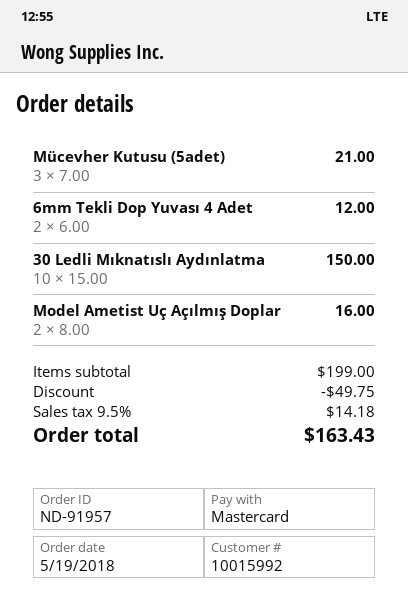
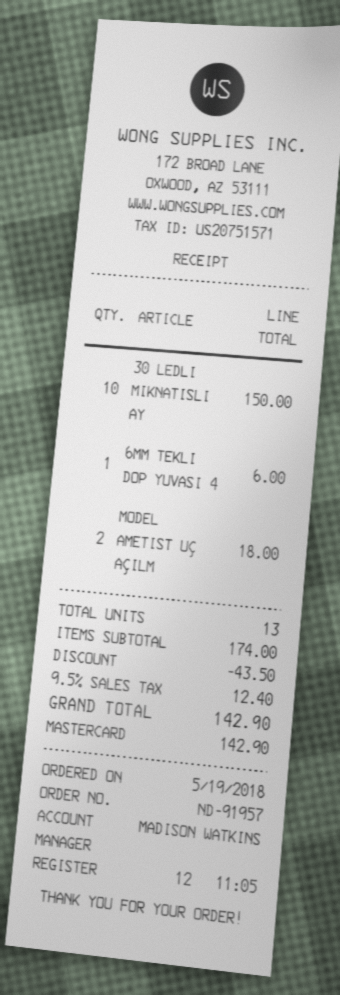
Mücevher Kutusu (5adet): 3 for 21.00 -> none
6mm Tekli Dop Yuvası 4 Adet: 2 for 12.00 -> 1 for 6.00
Model Ametist Uç Açılmış Doplar: 2 for 16.00 -> 2 for 18.00
subtotal: 199.00 -> 174.00
discount: 49.75 -> 43.50
tax: 9.5% = 14.18 -> 9.5% = 12.40
total: 163.43 -> 142.90

